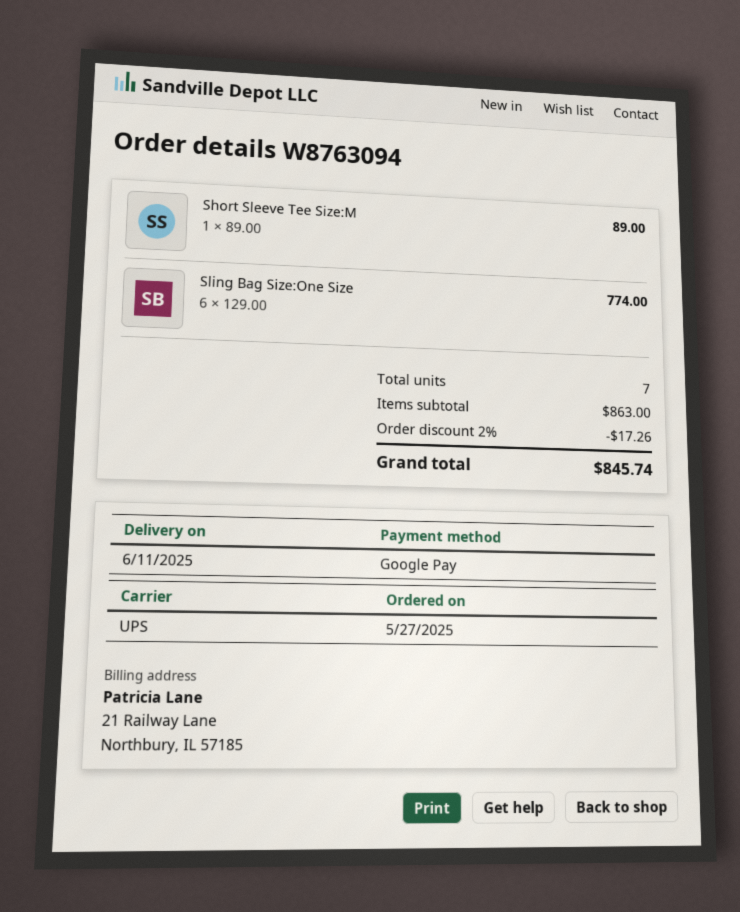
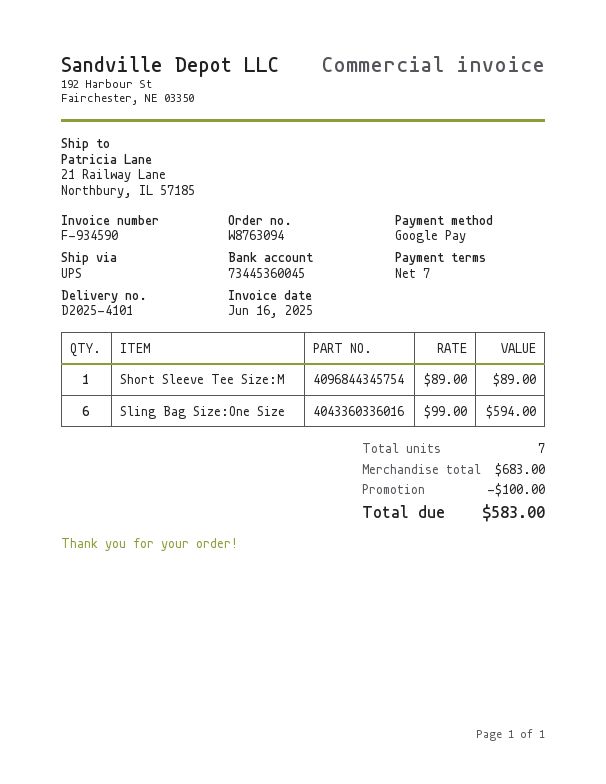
Sling Bag Size:One Size: 6 x 129.00 = 774.00 -> 6 x 99.00 = 594.00
subtotal: 863.00 -> 683.00
discount: 17.26 -> 100.00
total: 845.74 -> 583.00

